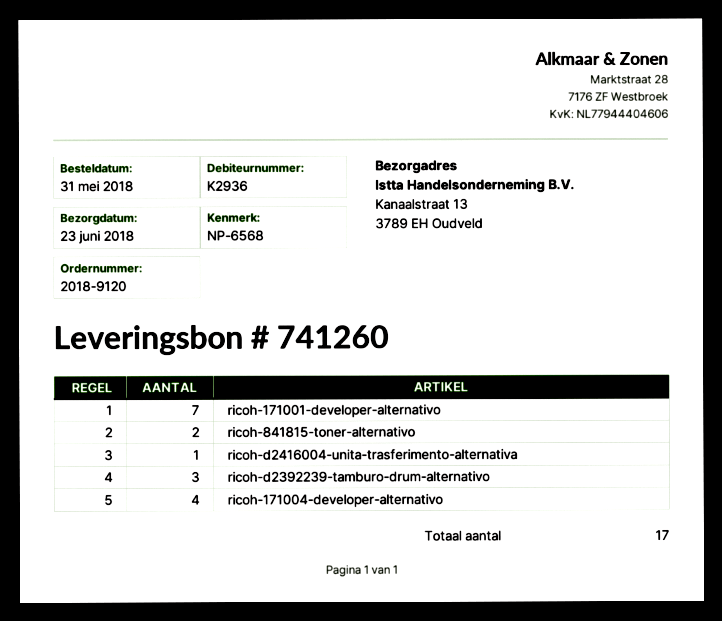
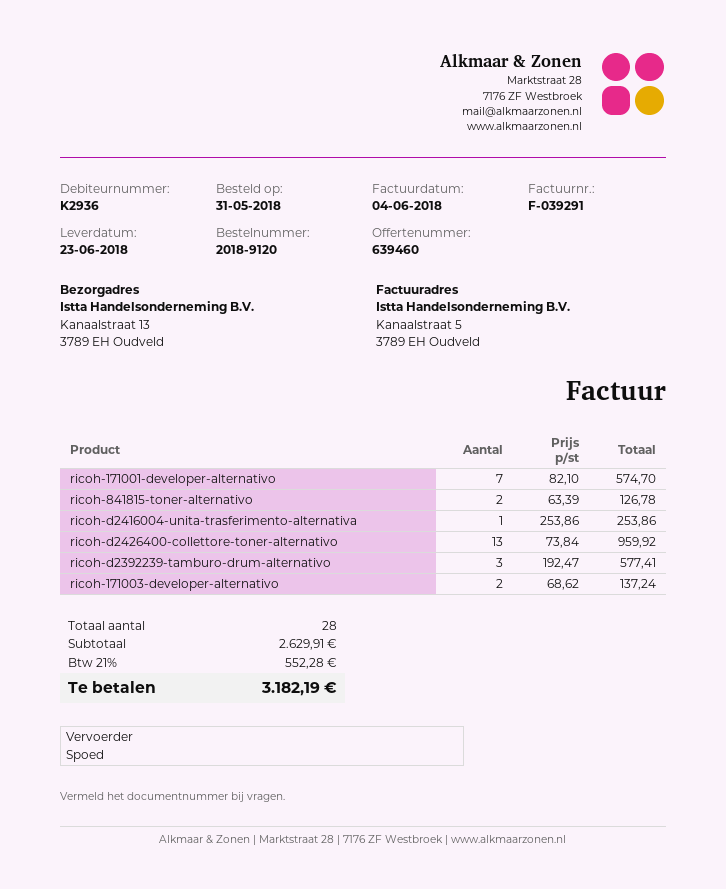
ricoh-171004-developer-alternativo: 4 -> none
ricoh-d2426400-collettore-toner-alternativo: none -> 13
ricoh-171003-developer-alternativo: none -> 2
total quantity: 17 -> 28

